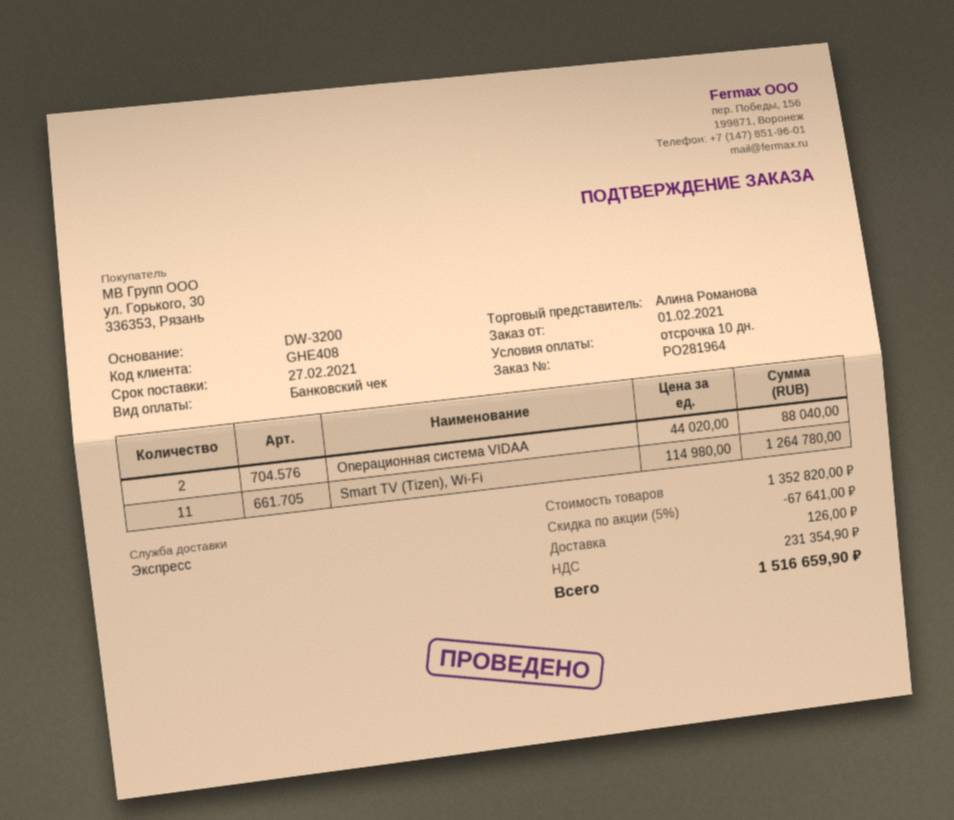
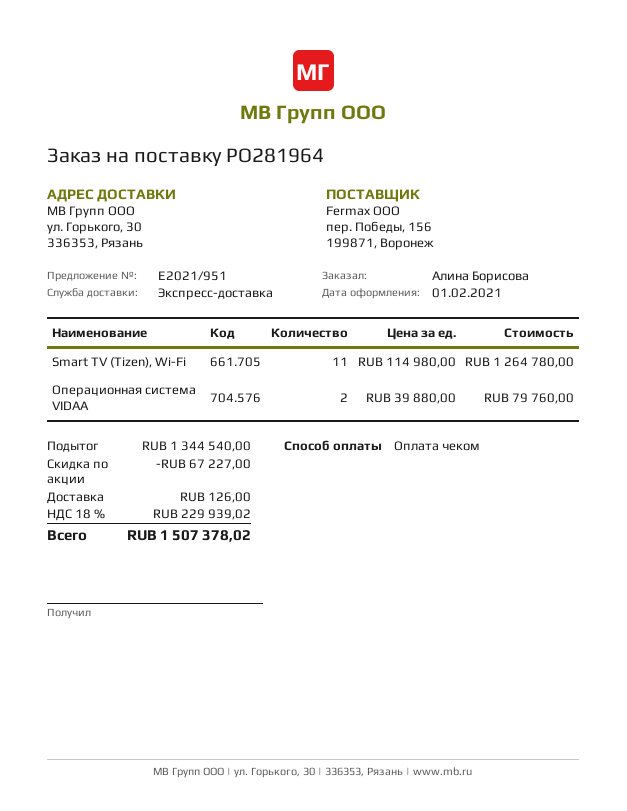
Операционная система VIDAA: 2 x 44020.00 = 88040.00 -> 2 x 39880.00 = 79760.00
subtotal: 1352820.00 -> 1344540.00
discount: 67641.00 -> 67227.00
tax: 231354.90 -> 229939.02
total: 1516659.90 -> 1507378.02

